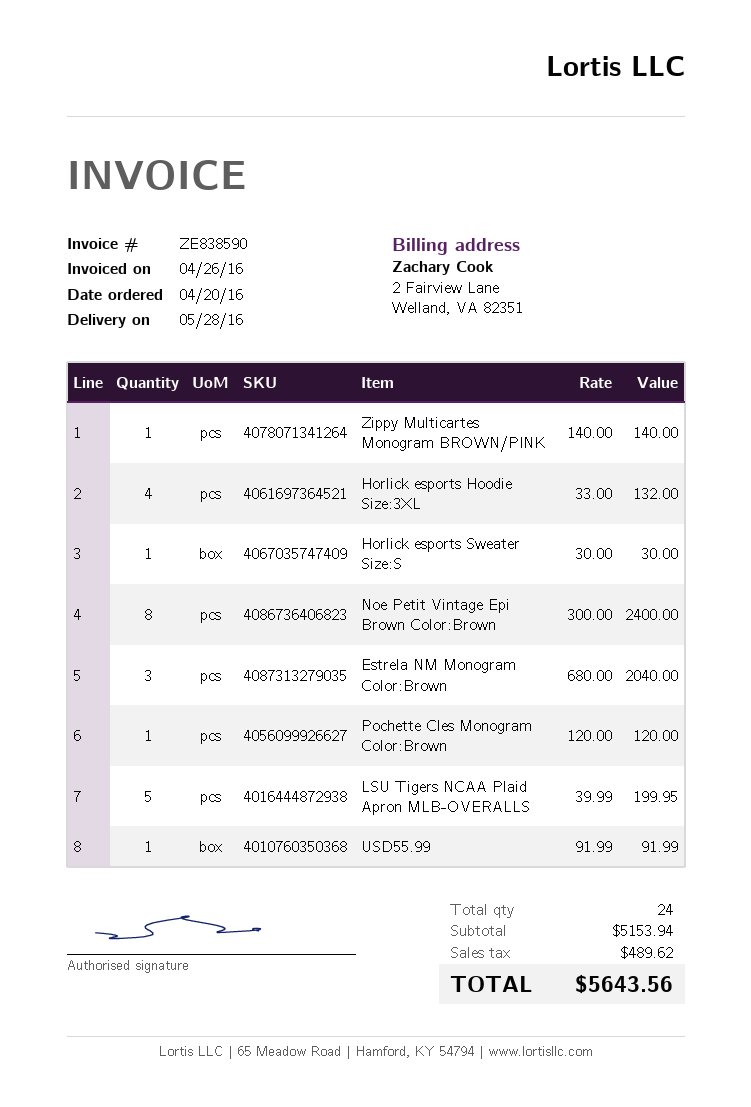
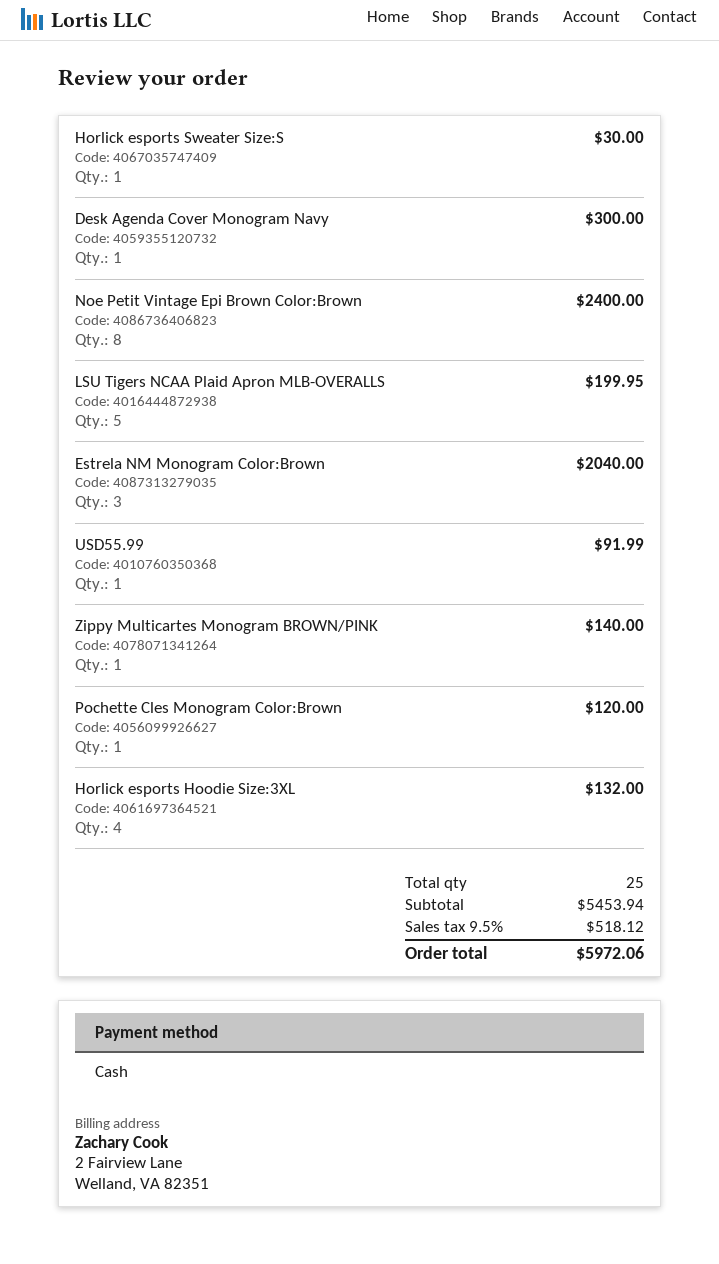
Desk Agenda Cover Monogram Navy: none -> 1 for 300.00
total quantity: 24 -> 25
subtotal: 5153.94 -> 5453.94
tax: 489.62 -> 518.12
total: 5643.56 -> 5972.06

